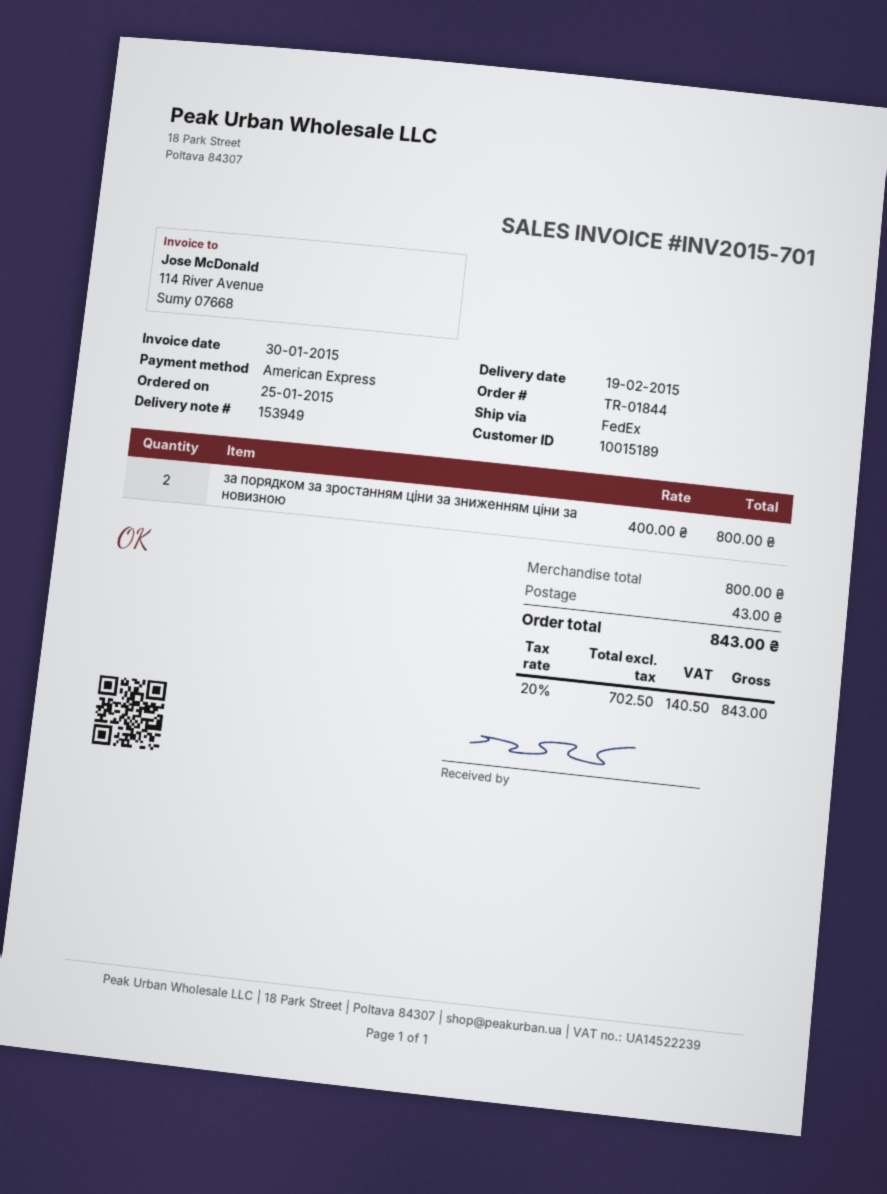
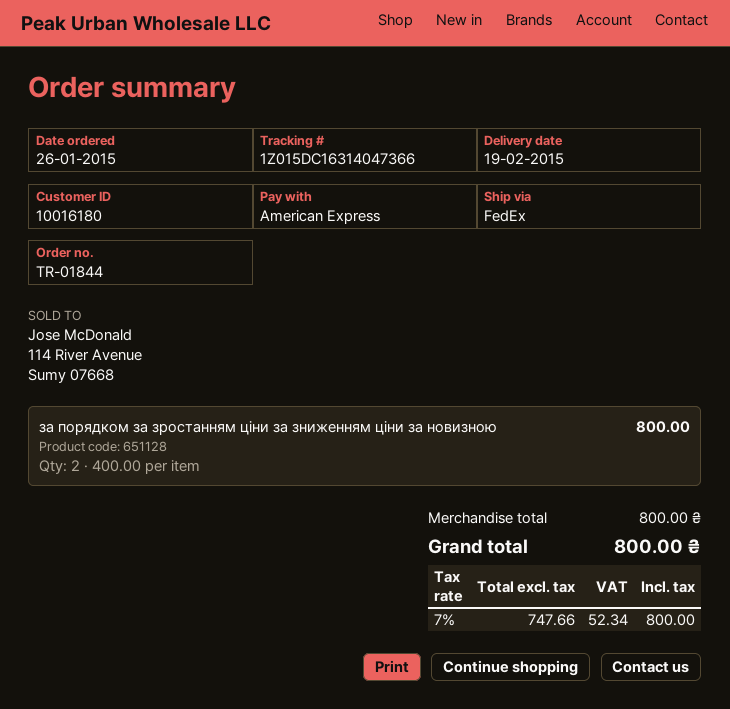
order date: 2015-01-25 -> 2015-01-26
customer number: 10015189 -> 10016180
shipping: 43.00 -> none
net: 702.50 -> 747.66
tax: 20% = 140.50 -> 7% = 52.34
total: 843.00 -> 800.00

